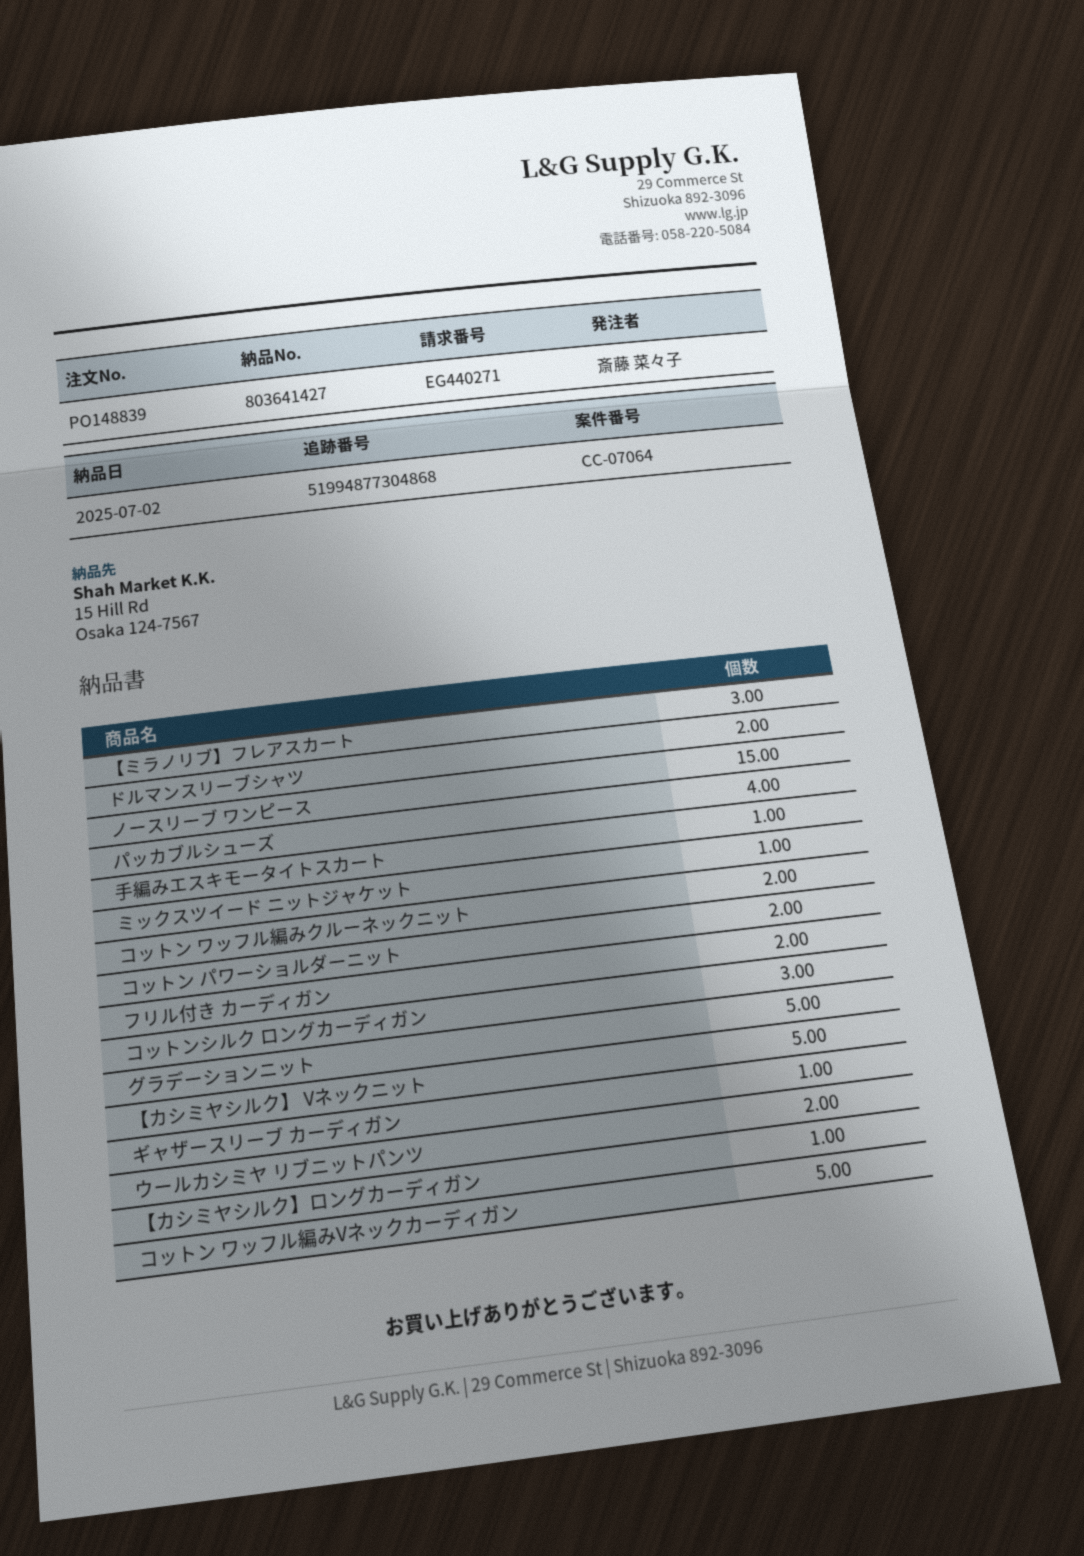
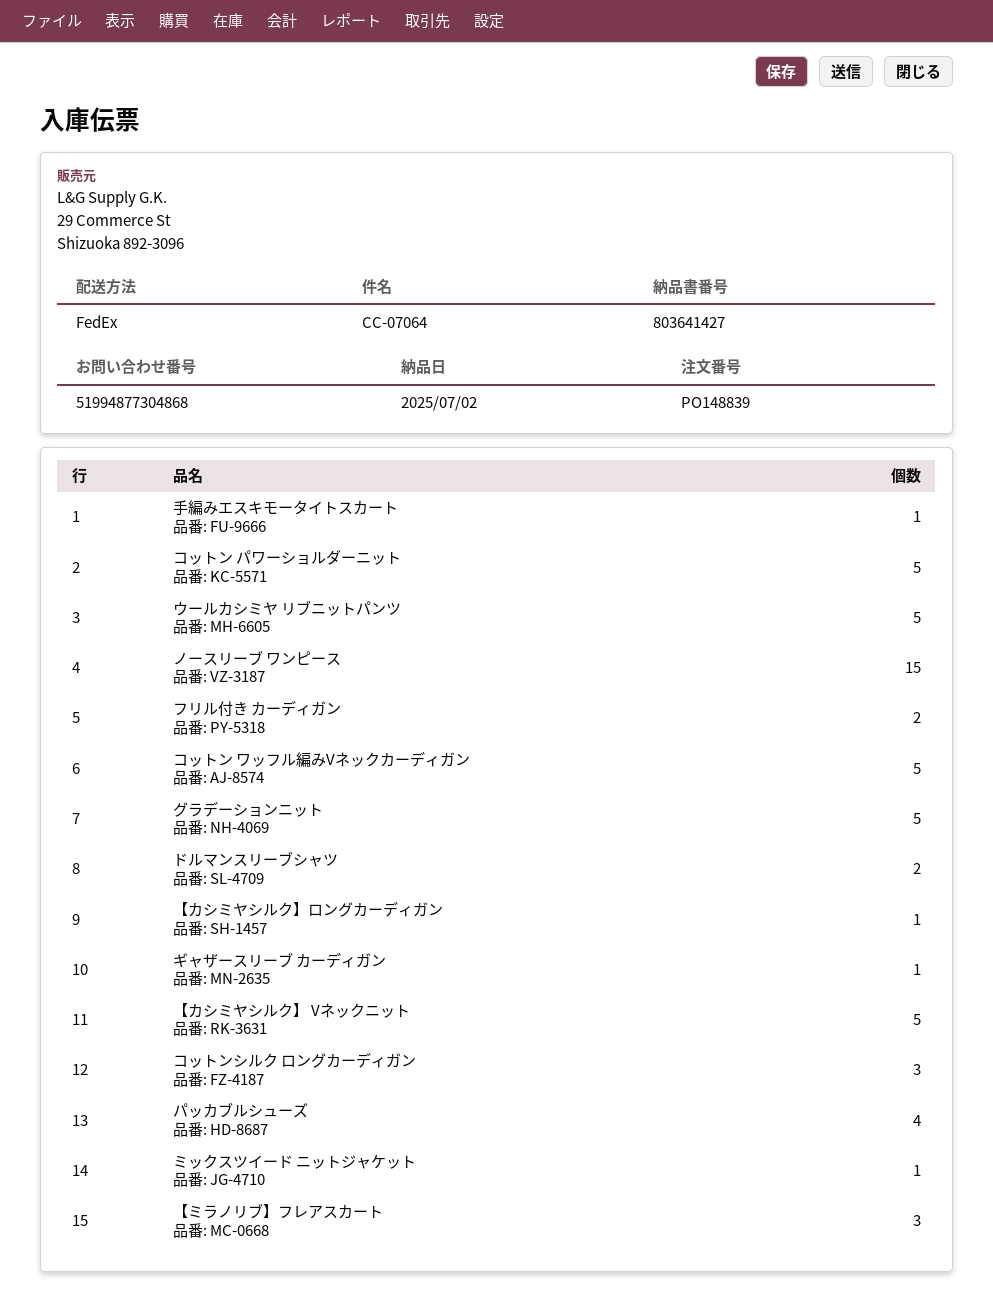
コットン ワッフル編みクルーネックニット: 2 -> none
コットン パワーショルダーニット: 2 -> 5
ウールカシミヤ リブニットパンツ: 2 -> 5

